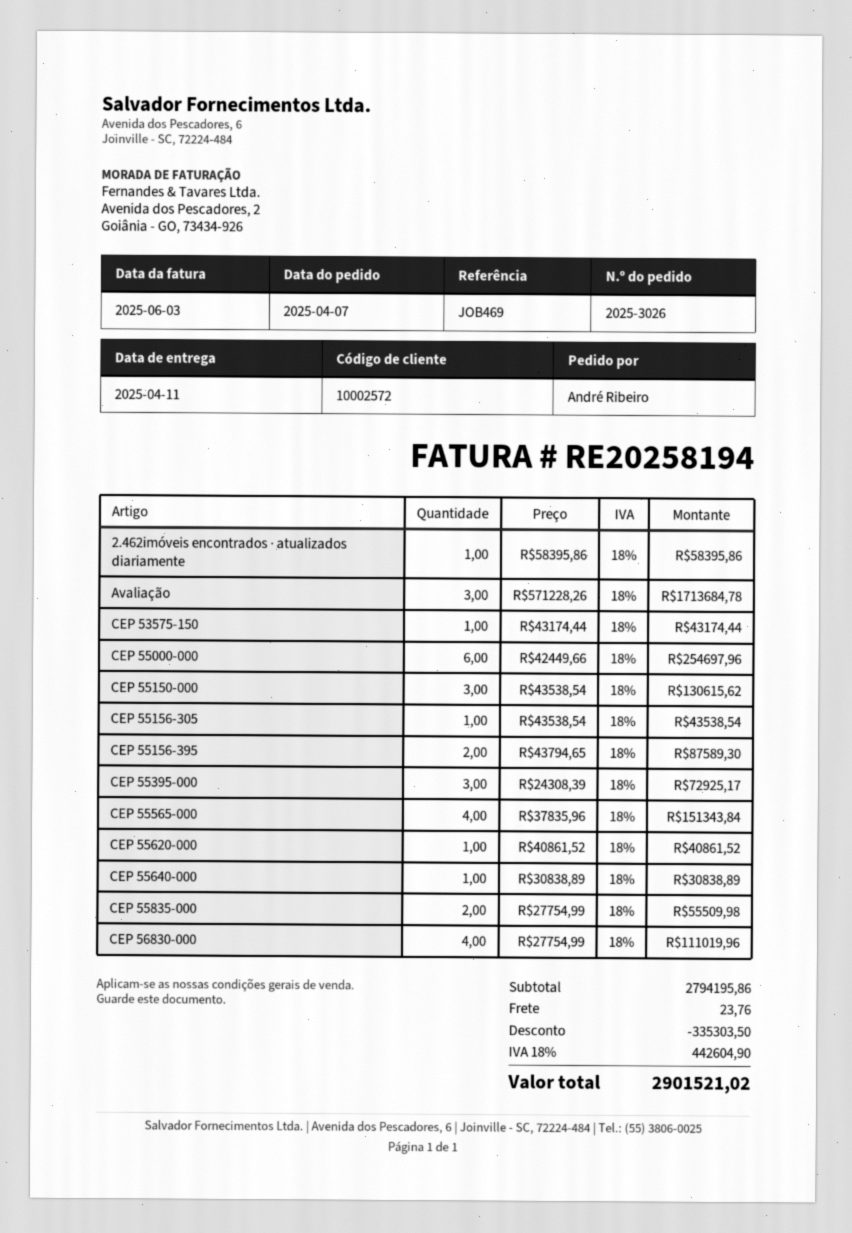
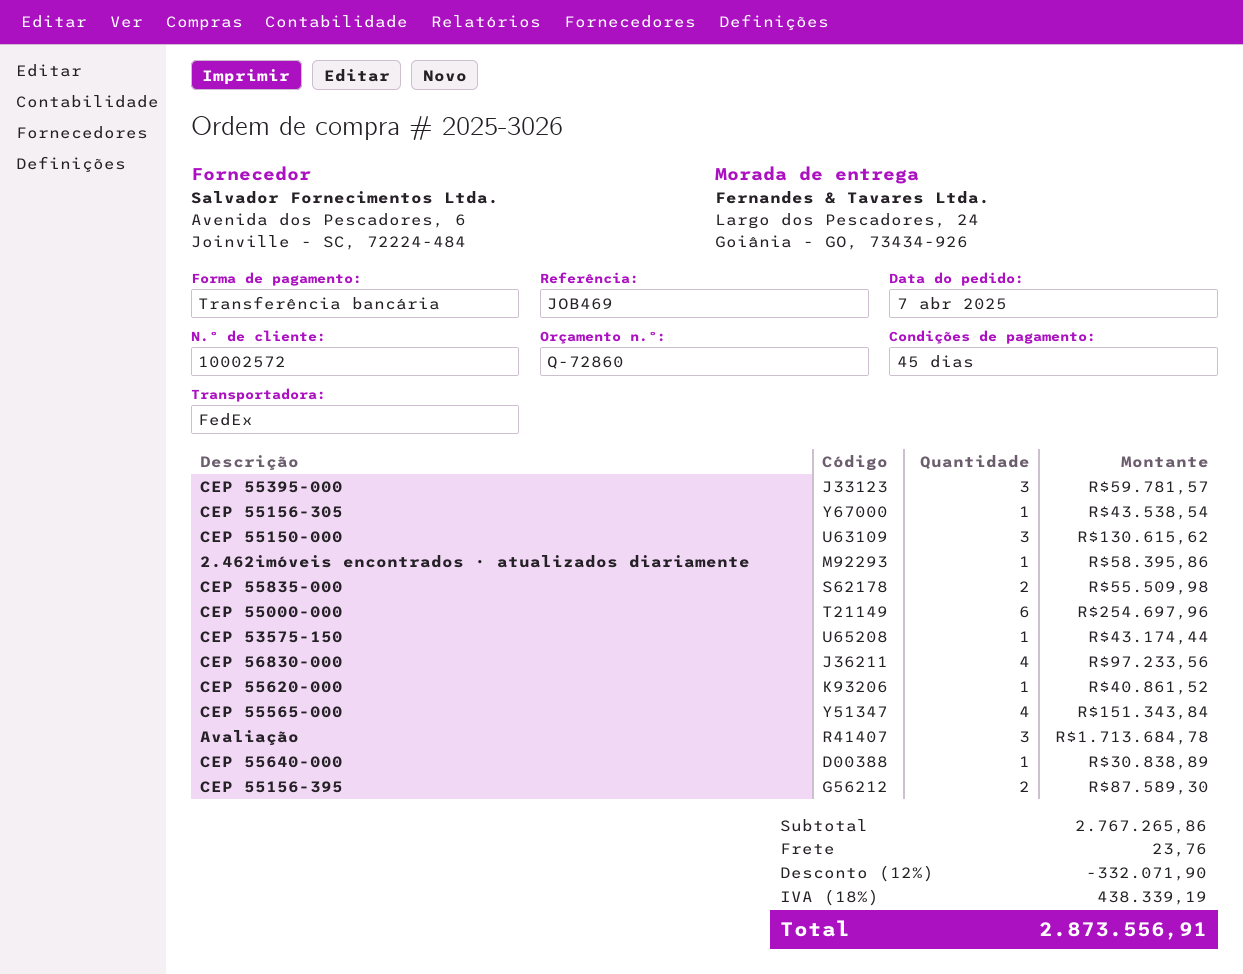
CEP 55395-000: 3 for 72925.17 -> 3 for 59781.57
CEP 56830-000: 4 for 111019.96 -> 4 for 97233.56
subtotal: 2794195.86 -> 2767265.86
discount: 335303.50 -> 332071.90
tax: 18% = 442604.90 -> 18% = 438339.19
total: 2901521.02 -> 2873556.91

